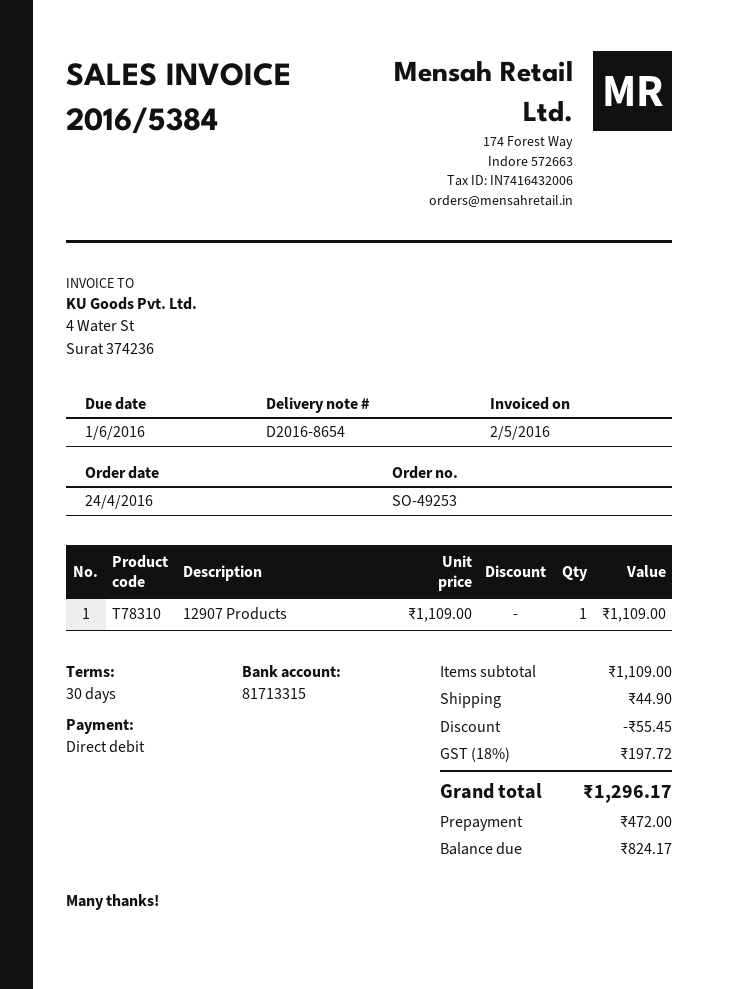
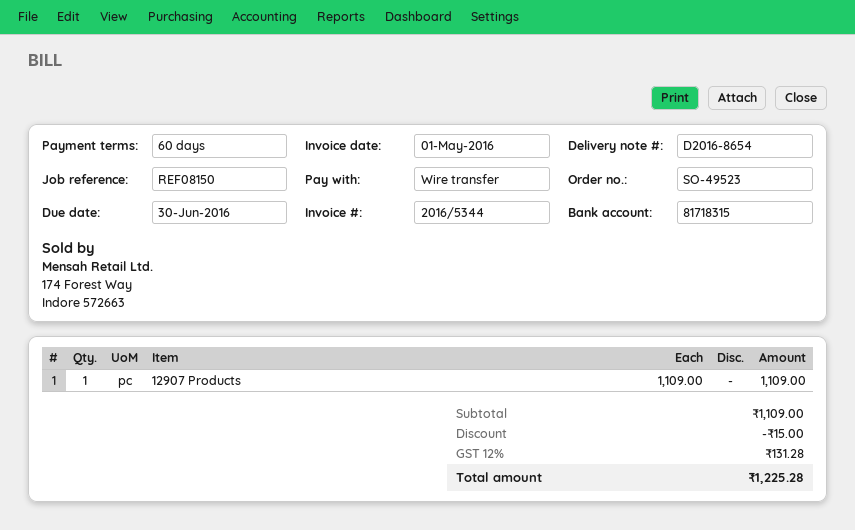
order number: SO-49253 -> SO-49523
invoice number: 2016/5384 -> 2016/5344
invoice date: 2016-05-02 -> 2016-05-01
payment terms: 30 days -> 60 days
due date: 2016-06-01 -> 2016-06-30
payment method: direct debit -> bank transfer
bank account: 81713315 -> 81718315
discount: 55.45 -> 15.00
shipping: 44.90 -> none
tax: 18% = 197.72 -> 12% = 131.28
total: 1296.17 -> 1225.28

